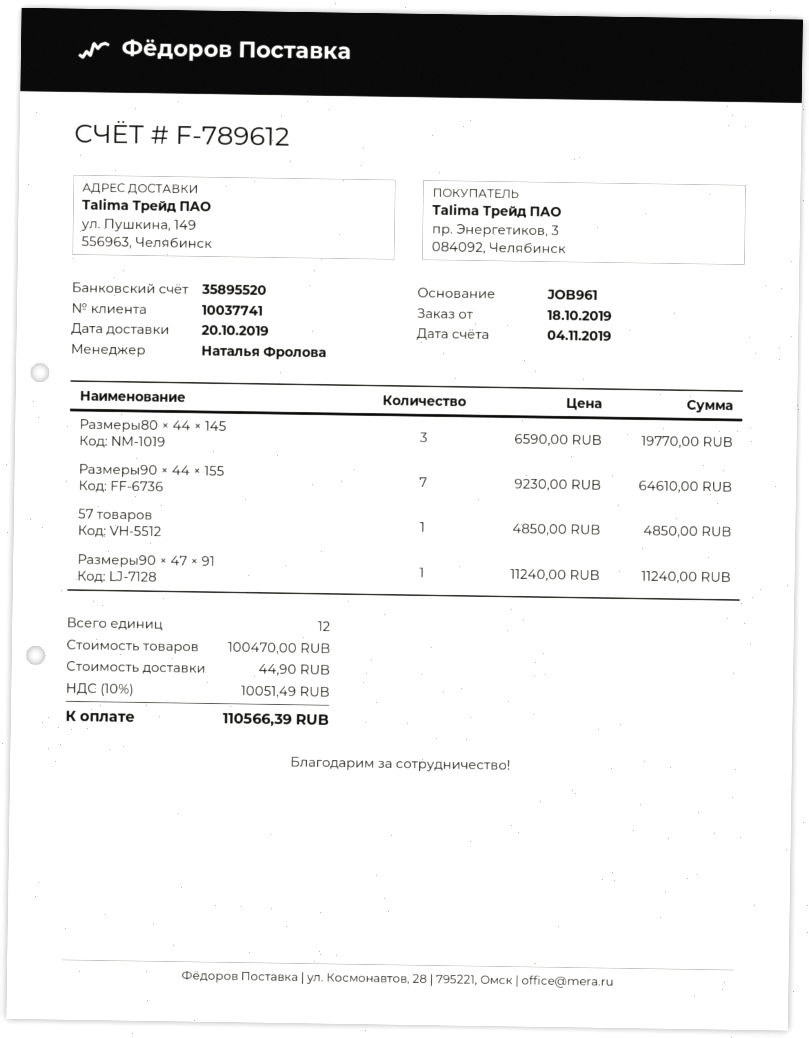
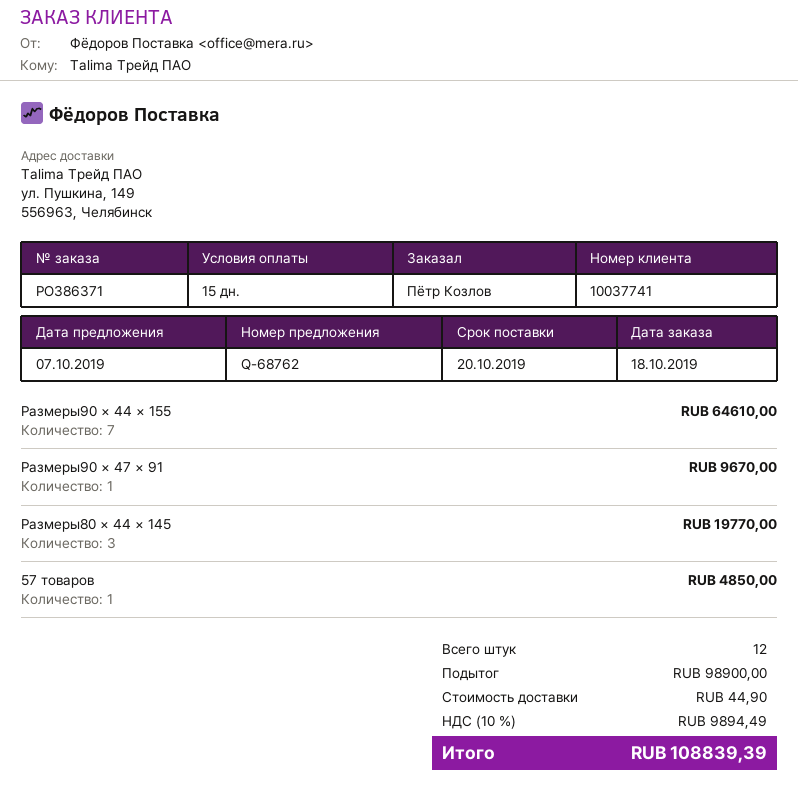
Размеры90 × 47 × 91: 1 for 11240.00 -> 1 for 9670.00
subtotal: 100470.00 -> 98900.00
tax: 10% = 10051.49 -> 10% = 9894.49
total: 110566.39 -> 108839.39

